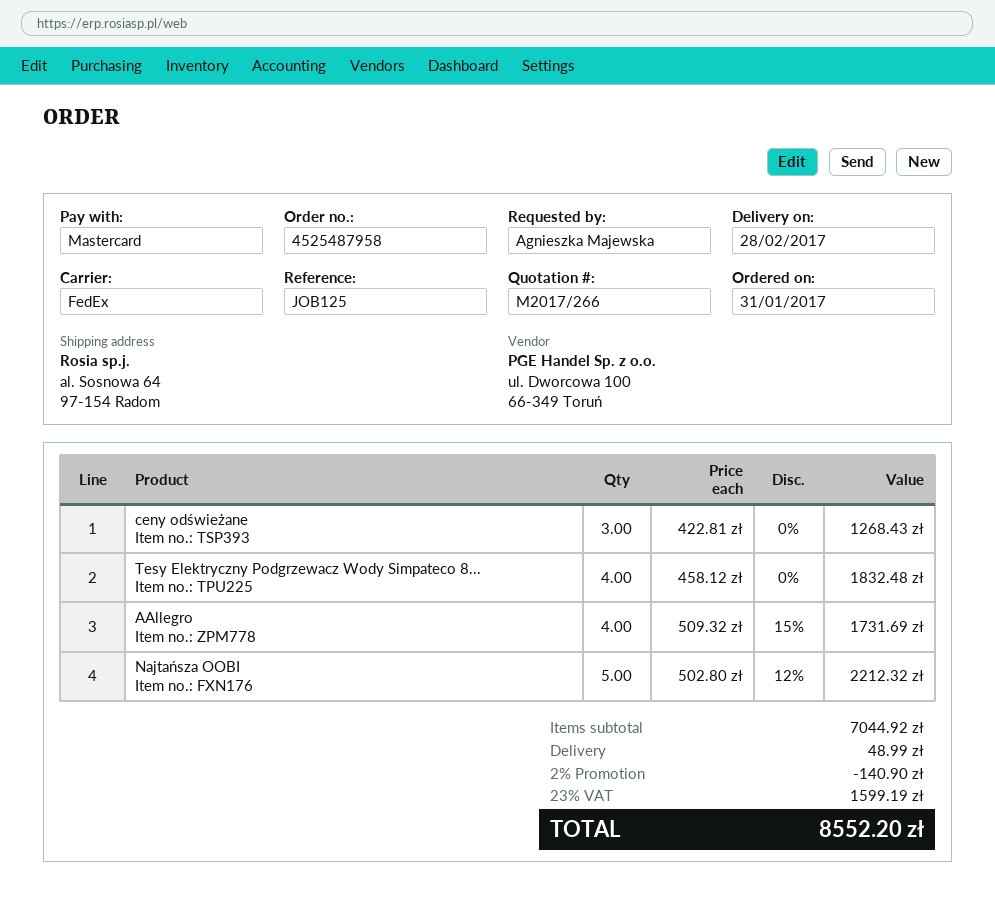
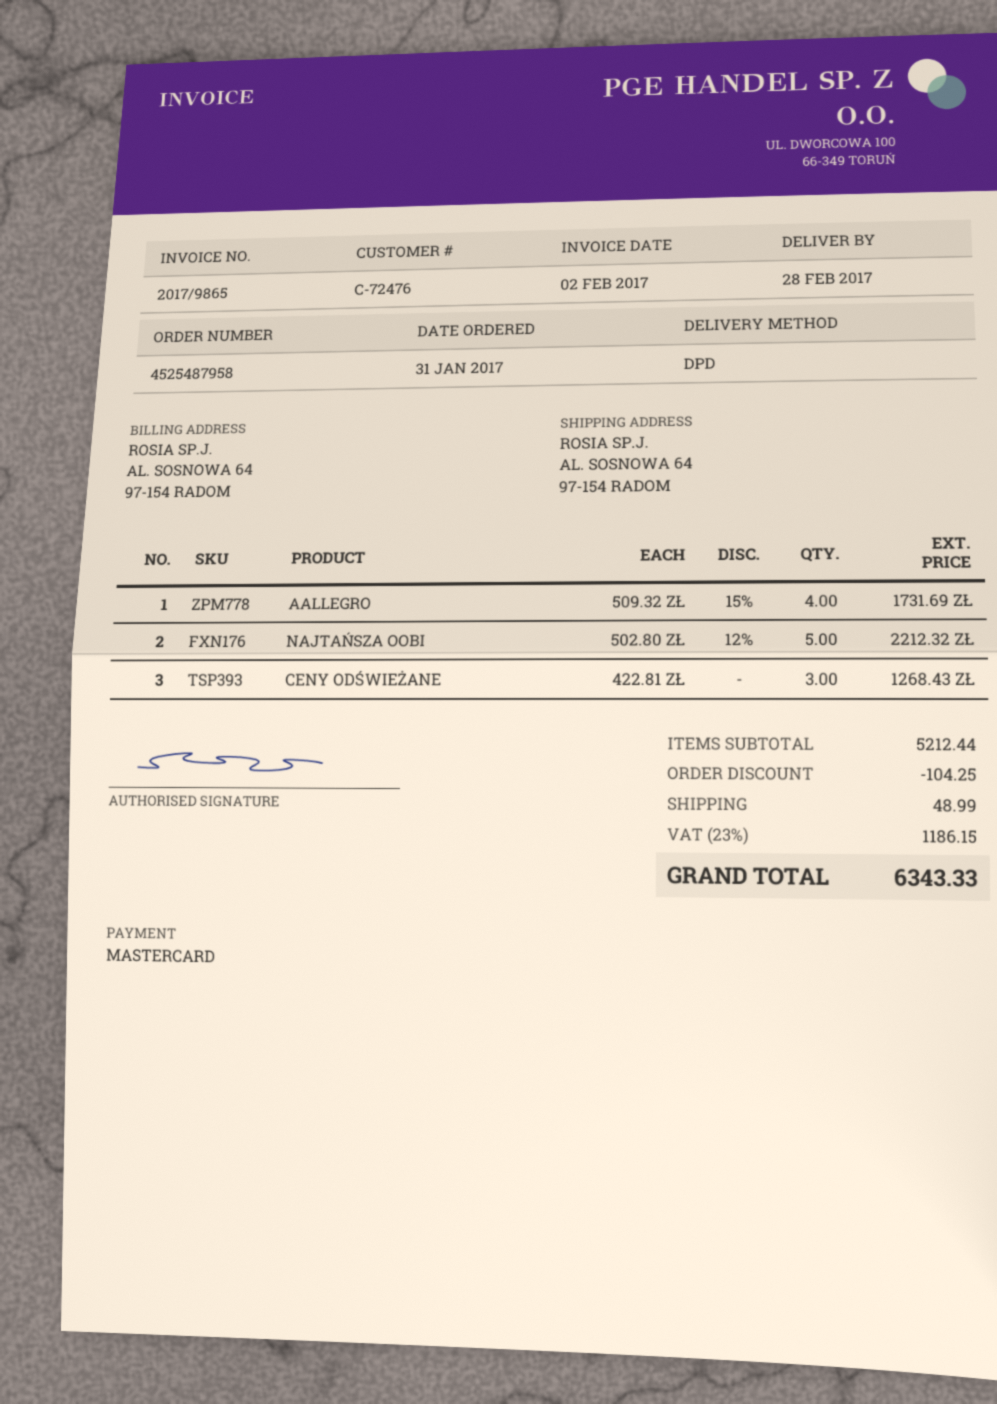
shipping method: FedEx -> DPD
Tesy Elektryczny Podgrzewacz Wody Simpateco 8...: 4 x 458.12 = 1832.48 -> none
subtotal: 7044.92 -> 5212.44
discount: 140.90 -> 104.25
tax: 23% = 1599.19 -> 23% = 1186.15
total: 8552.20 -> 6343.33

